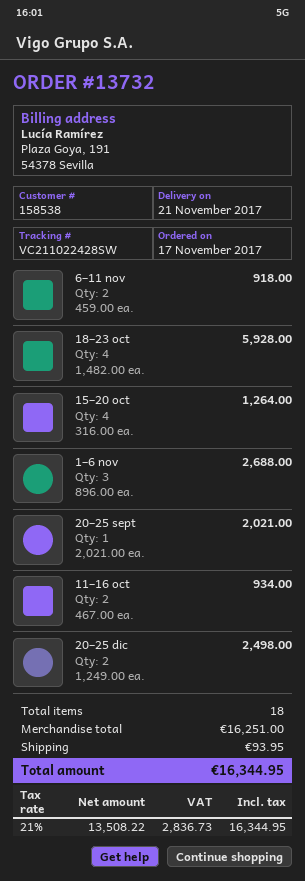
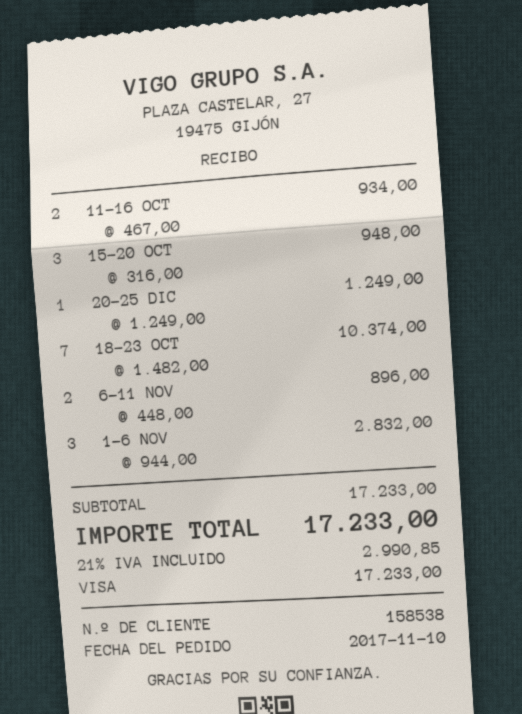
order date: 2017-11-17 -> 2017-11-10
6–11 nov: 2 x 459.00 = 918.00 -> 2 x 448.00 = 896.00
18–23 oct: 4 x 1482.00 = 5928.00 -> 7 x 1482.00 = 10374.00
15–20 oct: 4 x 316.00 = 1264.00 -> 3 x 316.00 = 948.00
1–6 nov: 3 x 896.00 = 2688.00 -> 3 x 944.00 = 2832.00
20–25 sept: 1 x 2021.00 = 2021.00 -> none
20–25 dic: 2 x 1249.00 = 2498.00 -> 1 x 1249.00 = 1249.00
subtotal: 16251.00 -> 17233.00
shipping: 93.95 -> none
tax: 21% = 2836.73 -> 21% = 2990.85
total: 16344.95 -> 17233.00

